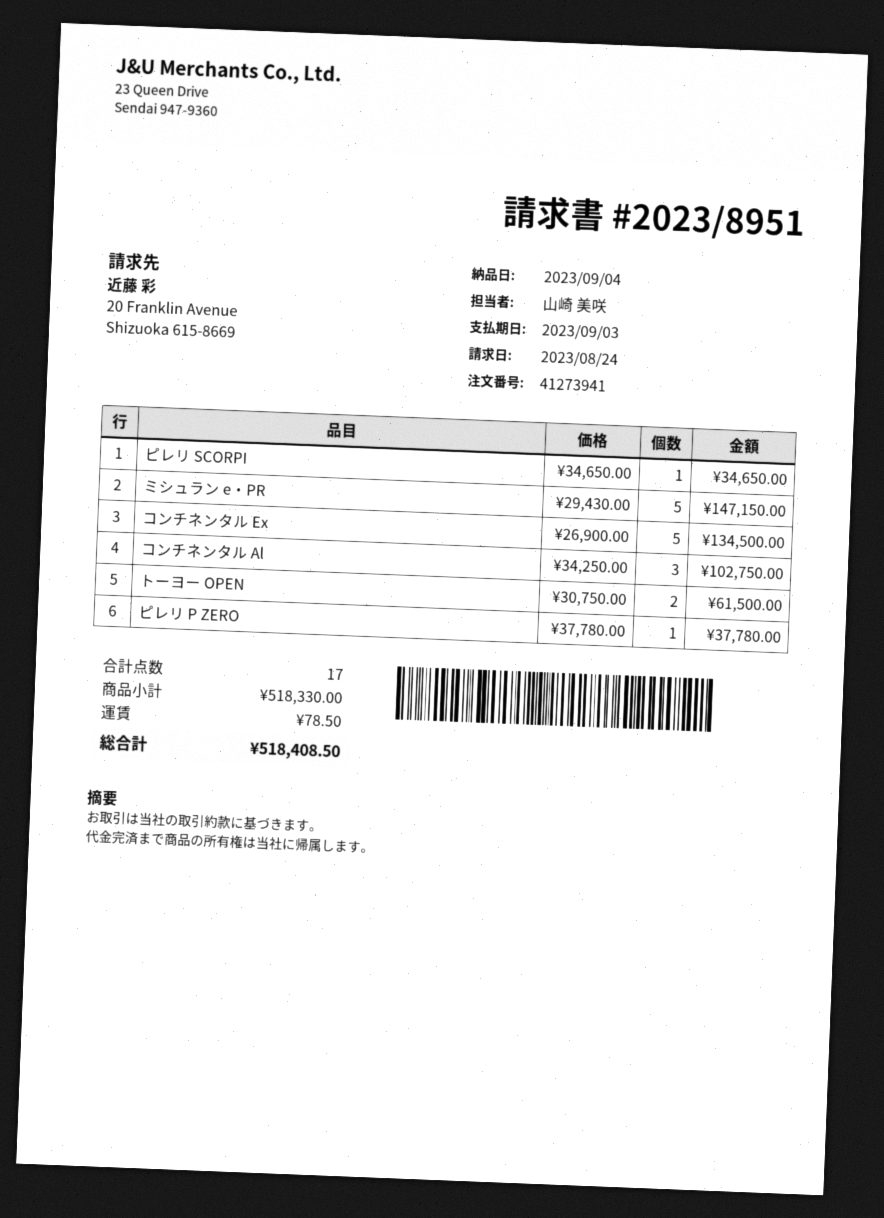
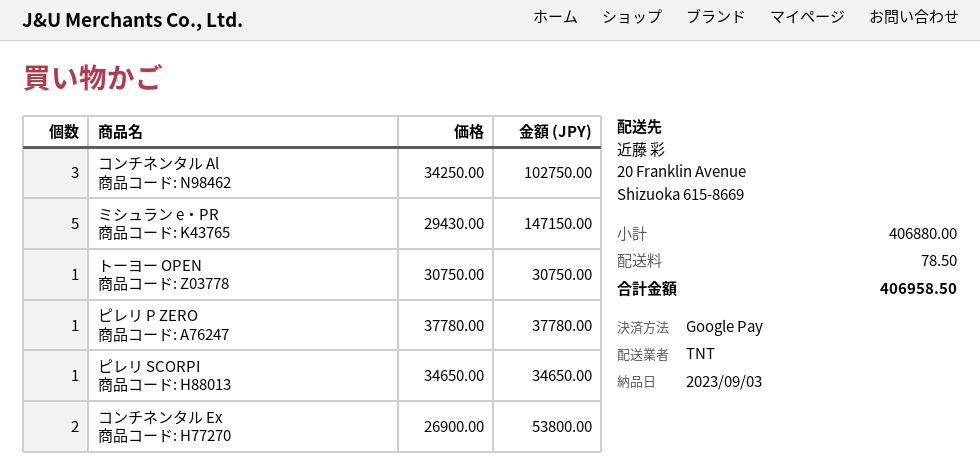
delivery date: 2023-09-04 -> 2023-09-03
コンチネンタル Ex: 5 x 26900.00 = 134500.00 -> 2 x 26900.00 = 53800.00
トーヨー OPEN: 2 x 30750.00 = 61500.00 -> 1 x 30750.00 = 30750.00
subtotal: 518330.00 -> 406880.00
total: 518408.50 -> 406958.50

